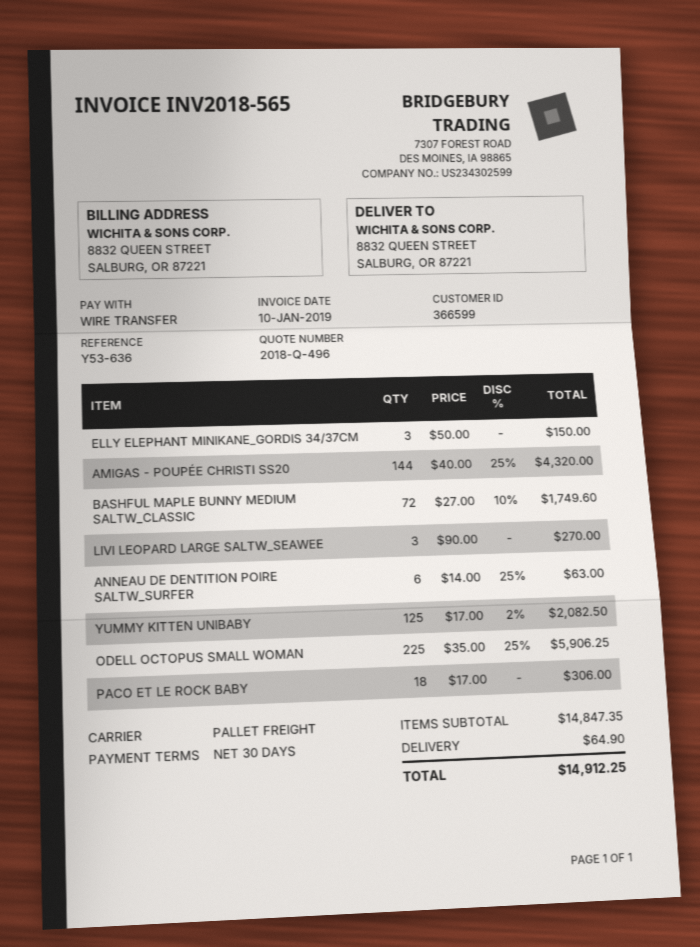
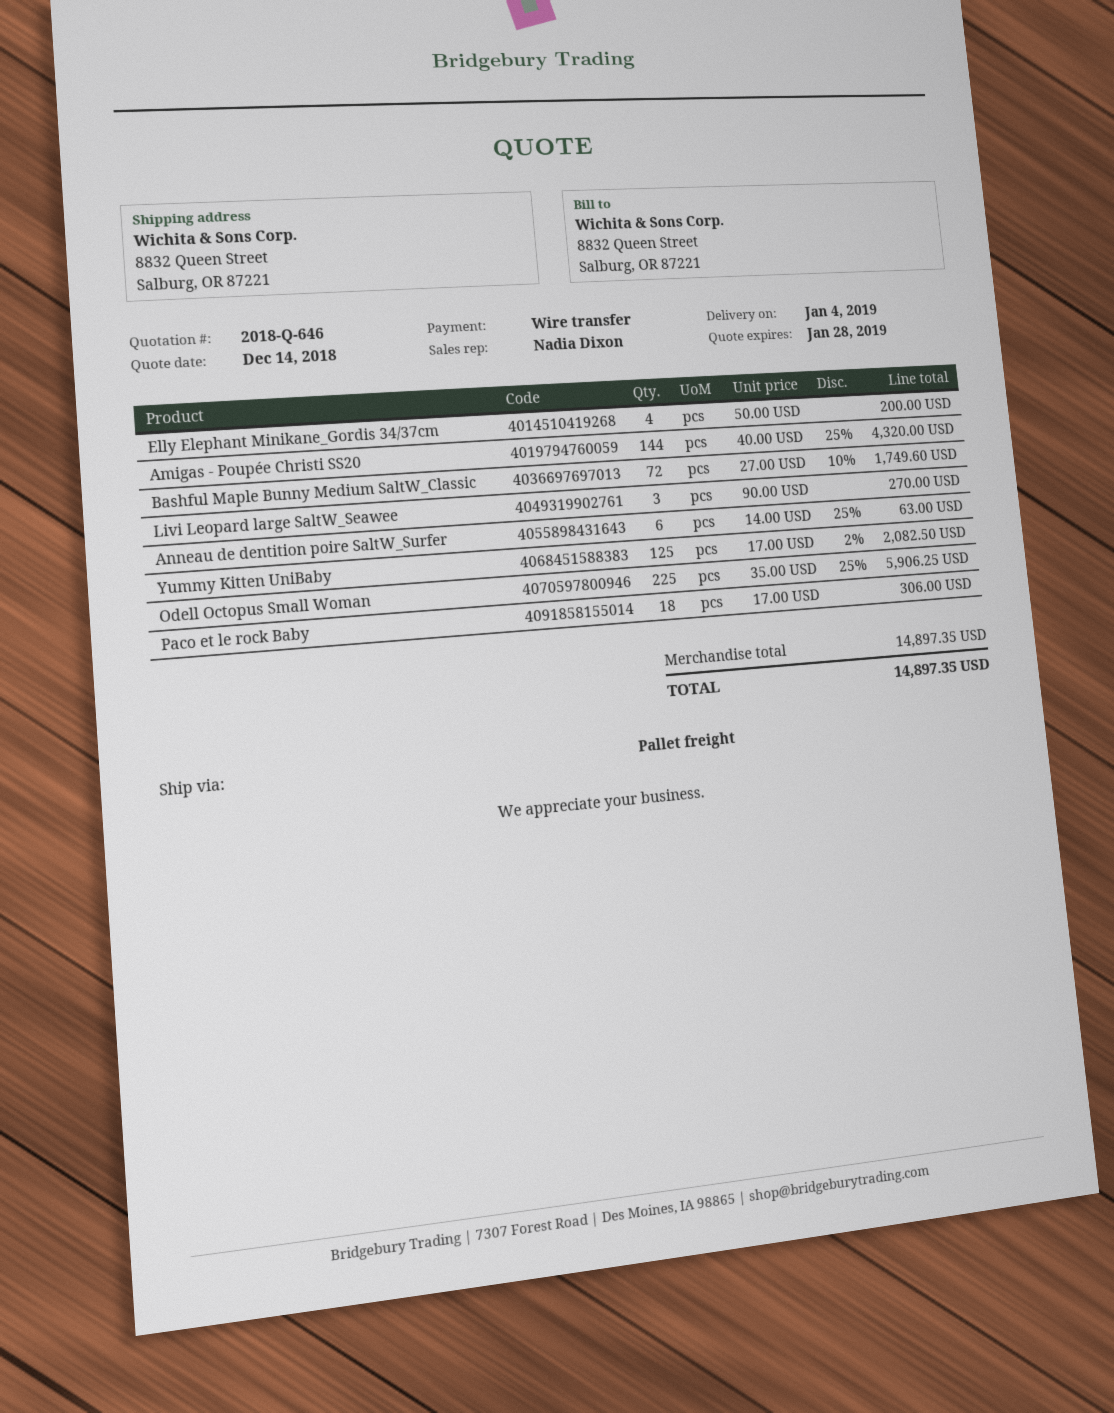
quote number: 2018-Q-496 -> 2018-Q-646
ELLY ELEPHANT MINIKANE_GORDIS 34/37CM: 3 x 50.00 = 150.00 -> 4 x 50.00 = 200.00
subtotal: 14847.35 -> 14897.35
shipping: 64.90 -> none
total: 14912.25 -> 14897.35

